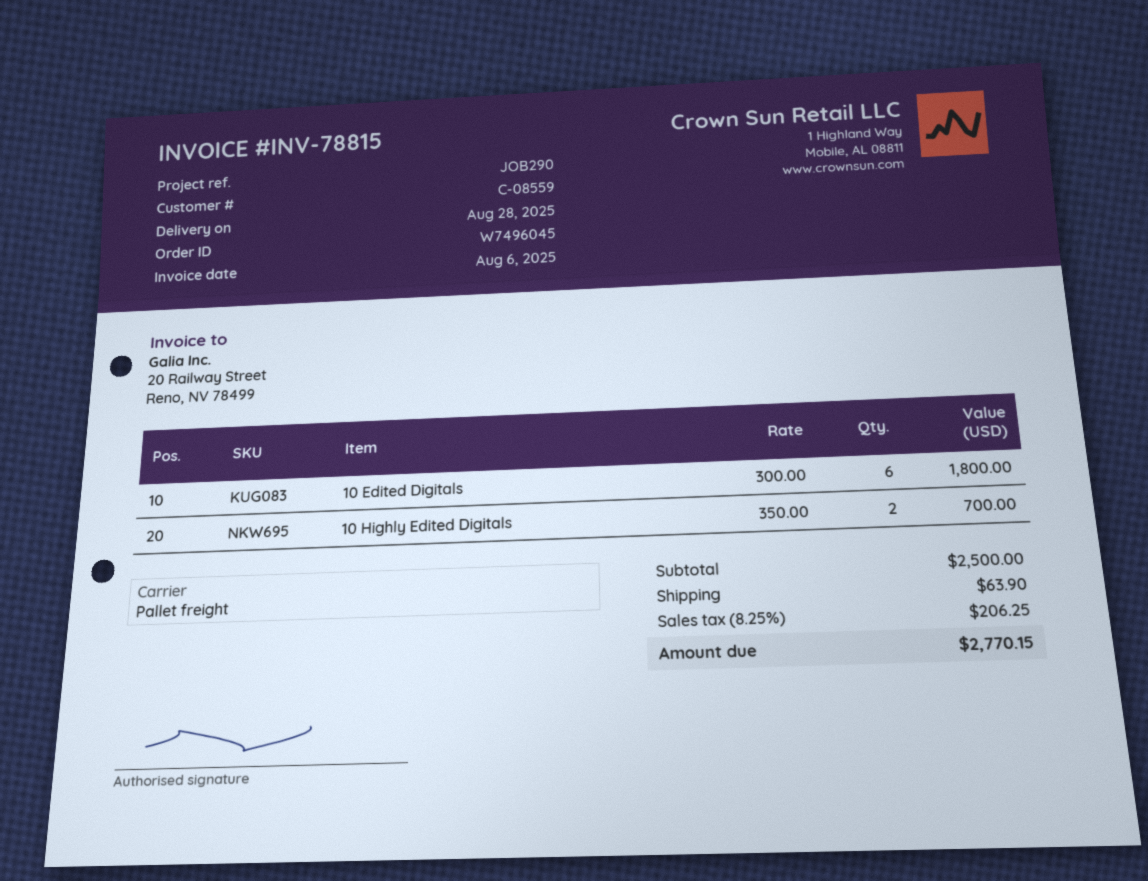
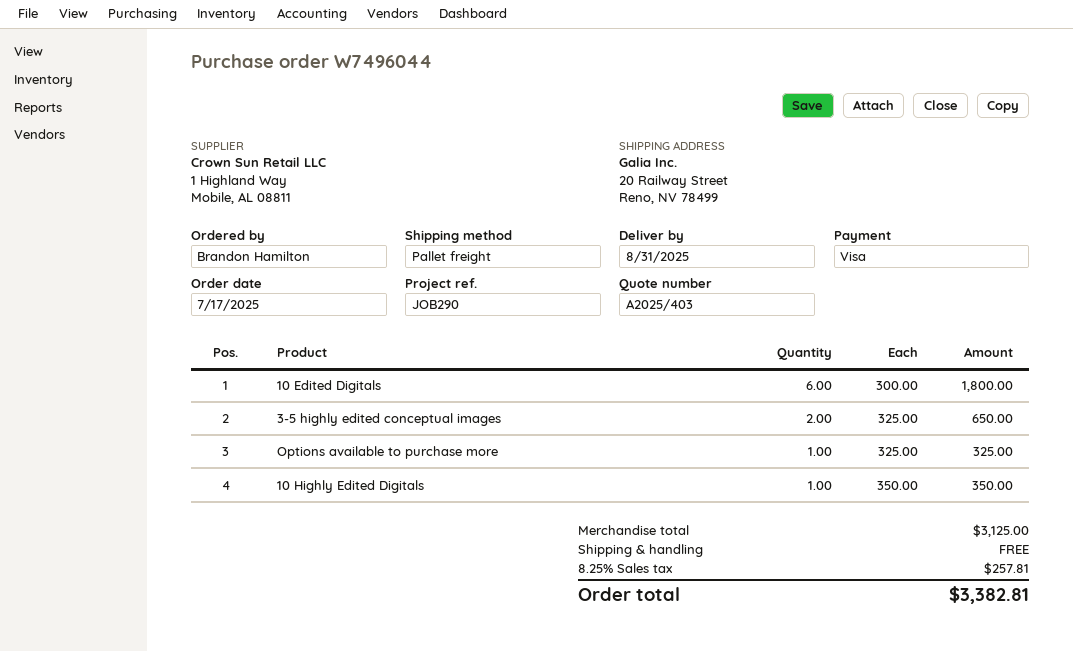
order number: W7496045 -> W7496044
delivery date: 2025-08-28 -> 2025-08-31
10 Highly Edited Digitals: 2 x 350.00 = 700.00 -> 1 x 350.00 = 350.00
3-5 highly edited conceptual images: none -> 2 x 325.00 = 650.00
Options available to purchase more: none -> 1 x 325.00 = 325.00
subtotal: 2500.00 -> 3125.00
shipping: 63.90 -> 0.00
tax: 8.25% = 206.25 -> 8.25% = 257.81
total: 2770.15 -> 3382.81

